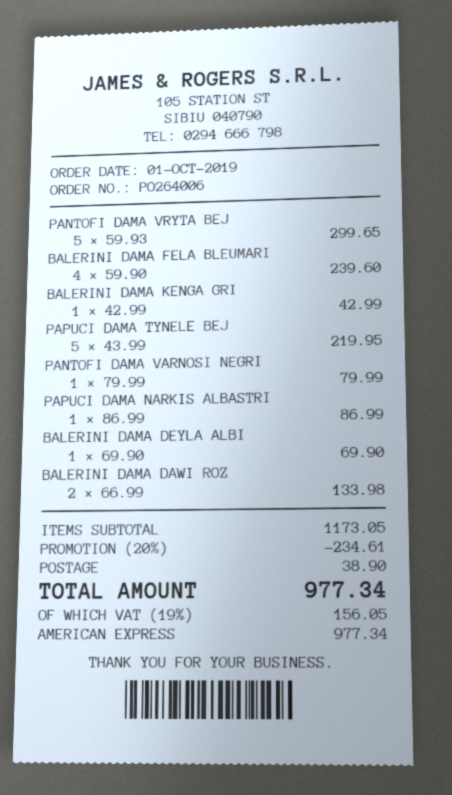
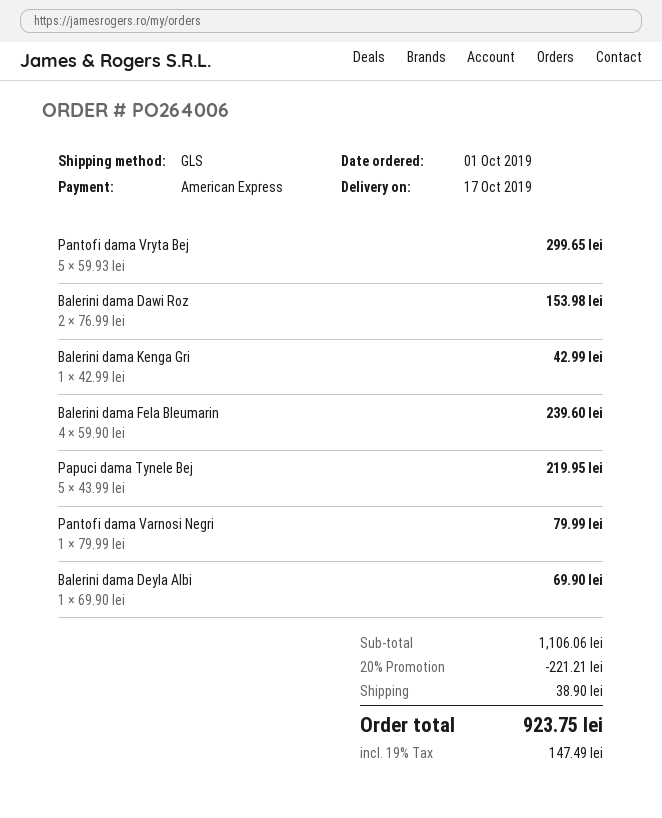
PAPUCI DAMA NARKIS ALBASTRI: 1 x 86.99 = 86.99 -> none
BALERINI DAMA DAWI ROZ: 2 x 66.99 = 133.98 -> 2 x 76.99 = 153.98
subtotal: 1173.05 -> 1106.06
discount: 20% = 234.61 -> 20% = 221.21
tax: 19% = 156.05 -> 19% = 147.49
total: 977.34 -> 923.75

